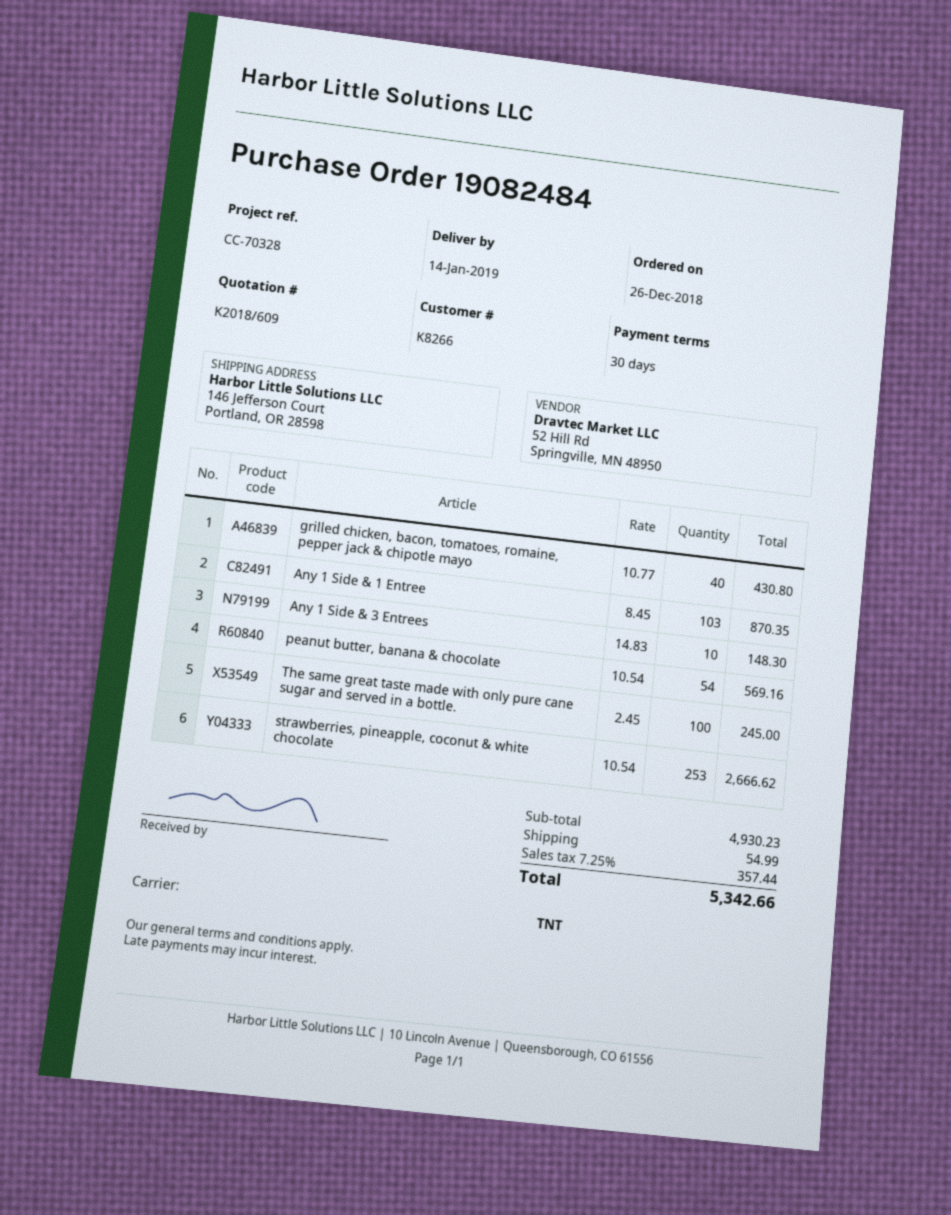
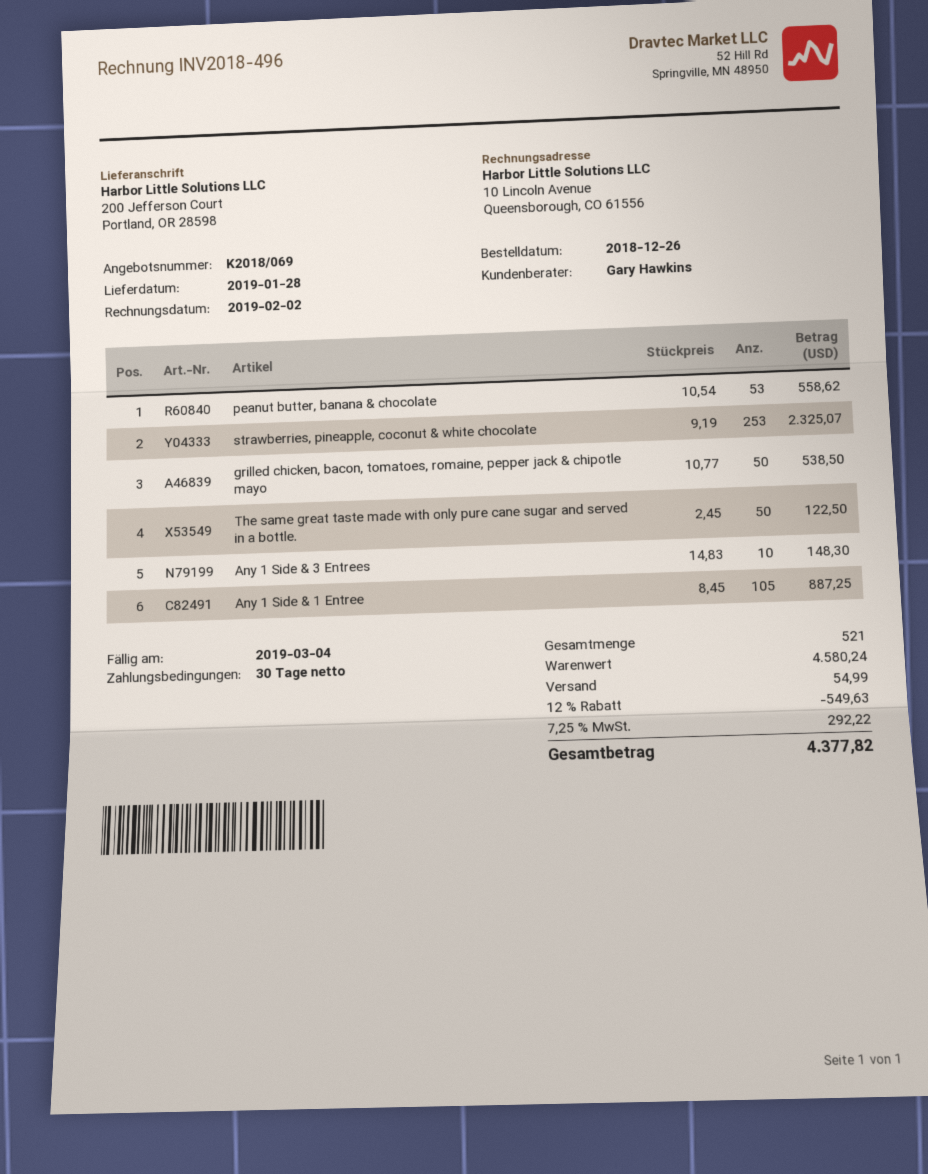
quote number: K2018/609 -> K2018/069
delivery date: 2019-01-14 -> 2019-01-28
ship to: 146 Jefferson Court, Portland, OR 28598 -> 200 Jefferson Court, Portland, OR 28598
grilled chicken, bacon, tomatoes, romaine, pepper jack & chipotle mayo: 40 x 10.77 = 430.80 -> 50 x 10.77 = 538.50
Any 1 Side & 1 Entree: 103 x 8.45 = 870.35 -> 105 x 8.45 = 887.25
peanut butter, banana & chocolate: 54 x 10.54 = 569.16 -> 53 x 10.54 = 558.62
The same great taste made with only pure cane sugar and served in a bottle.: 100 x 2.45 = 245.00 -> 50 x 2.45 = 122.50
strawberries, pineapple, coconut & white chocolate: 253 x 10.54 = 2666.62 -> 253 x 9.19 = 2325.07
subtotal: 4930.23 -> 4580.24
discount: none -> 12% = 549.63
tax: 7.25% = 357.44 -> 7.25% = 292.22
total: 5342.66 -> 4377.82

